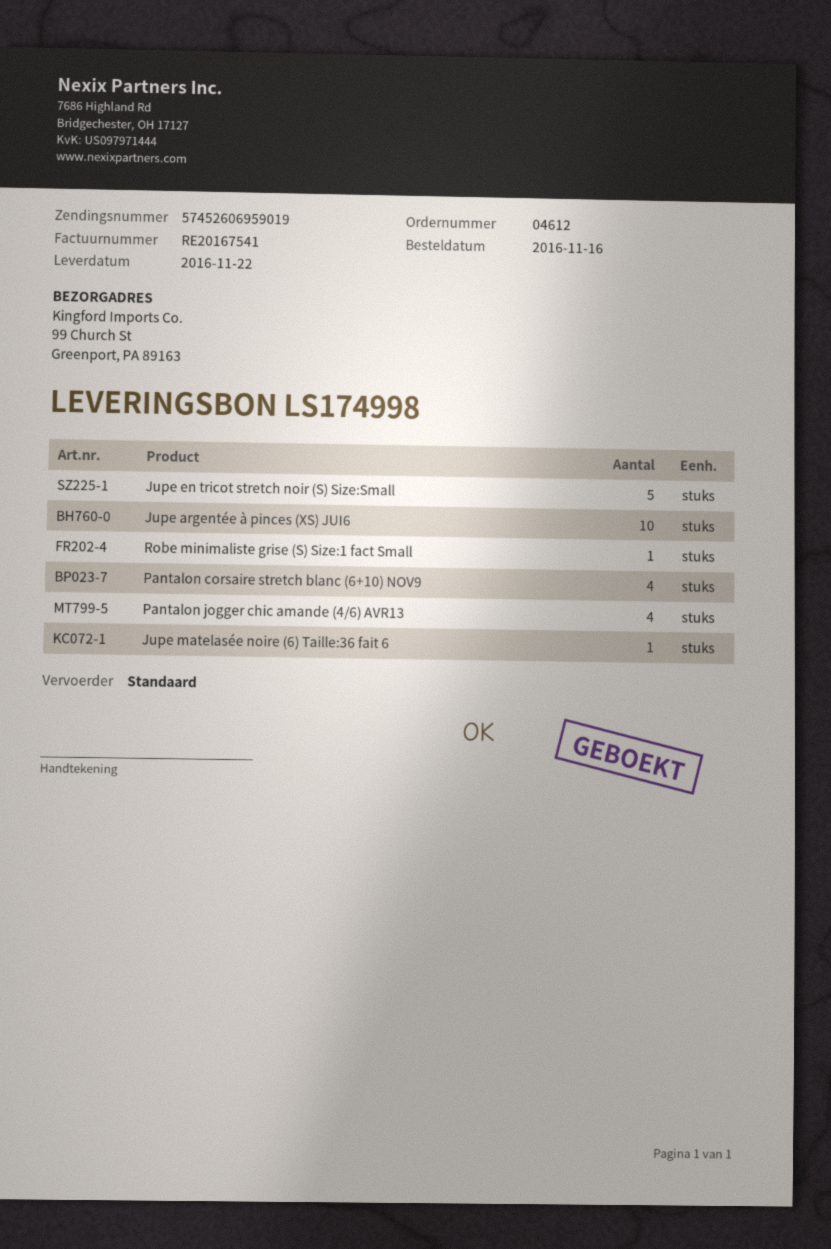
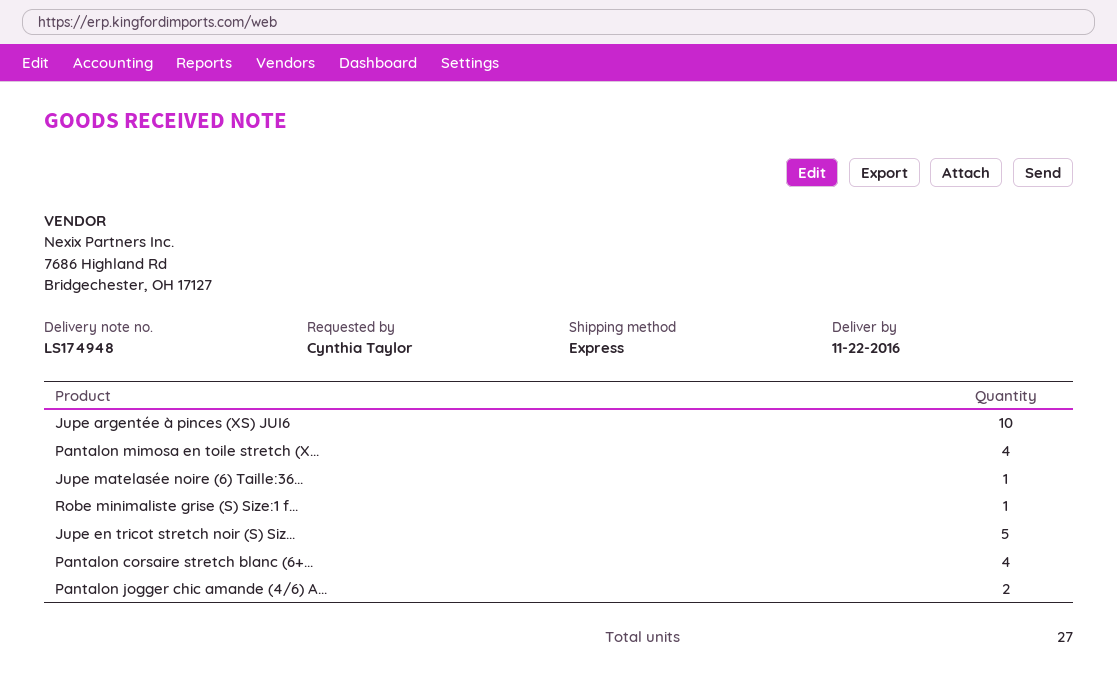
delivery note number: LS174998 -> LS174948
shipping method: standard -> express
Pantalon jogger chic amande (4/6) AVR13: 4 -> 2
Pantalon mimosa en toile stretch (X...: none -> 4

